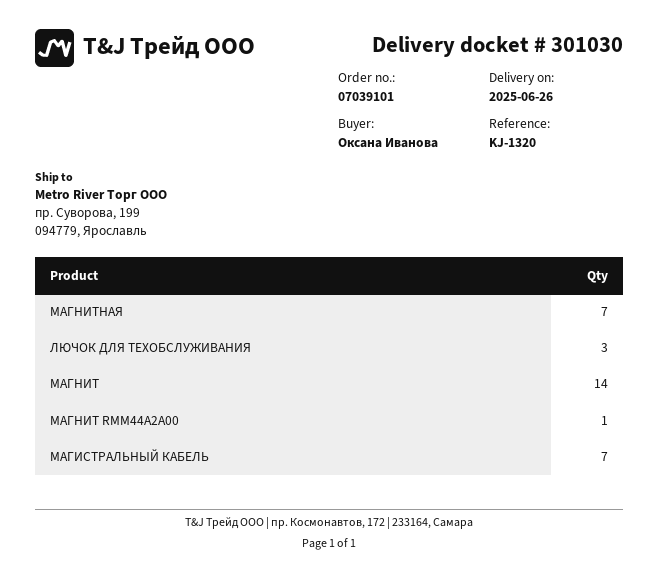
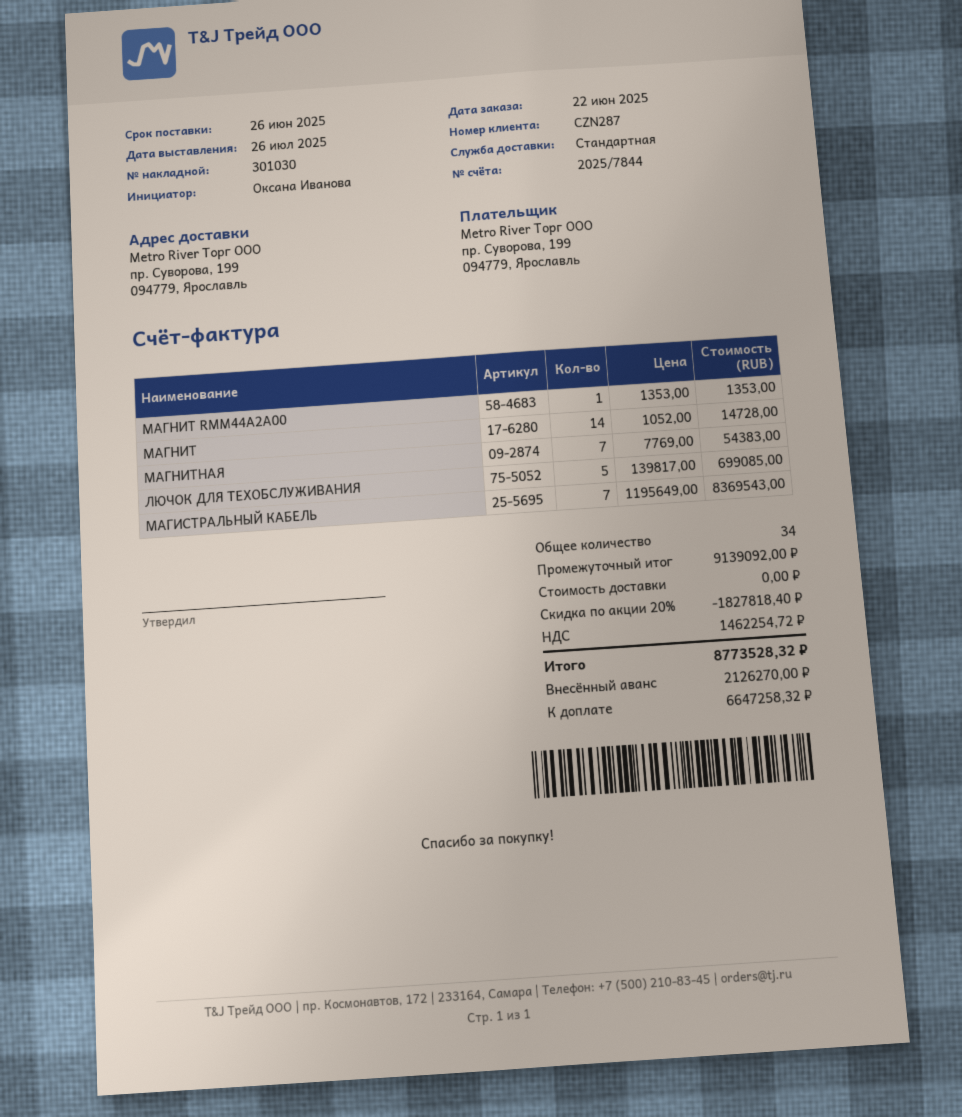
ЛЮЧОК ДЛЯ ТЕХОБСЛУЖИВАНИЯ: 3 -> 5

